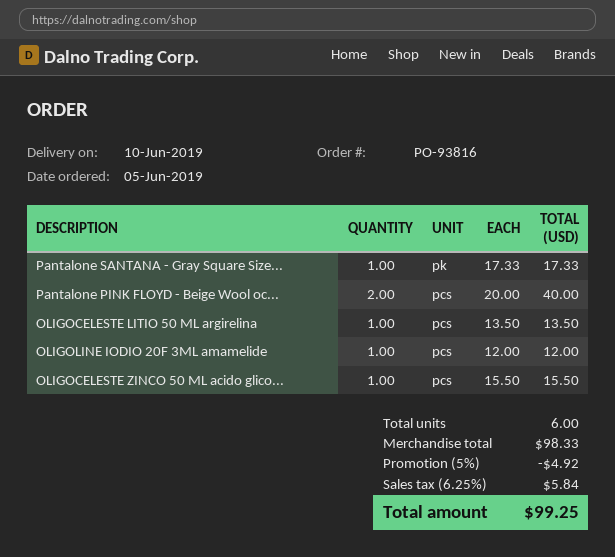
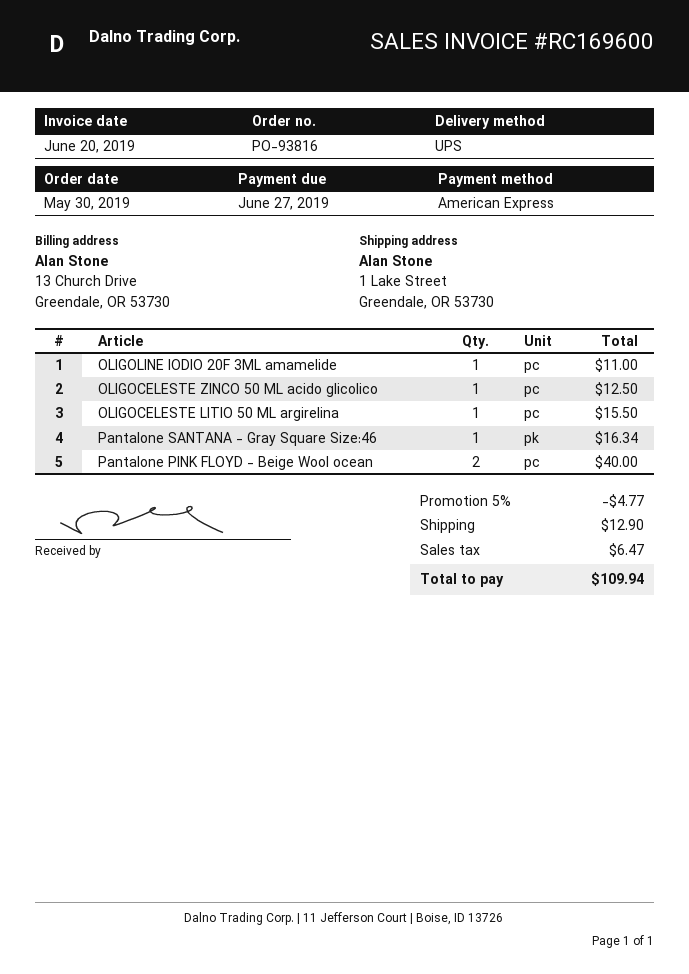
order date: 2019-06-05 -> 2019-05-30
Pantalone SANTANA - Gray Square Size...: 1 for 17.33 -> 1 for 16.34
OLIGOCELESTE LITIO 50 ML argirelina: 1 for 13.50 -> 1 for 15.50
OLIGOLINE IODIO 20F 3ML amamelide: 1 for 12.00 -> 1 for 11.00
OLIGOCELESTE ZINCO 50 ML acido glico...: 1 for 15.50 -> 1 for 12.50
discount: 5% = 4.92 -> 5% = 4.77
shipping: none -> 12.90
tax: 5.84 -> 6.47
total: 99.25 -> 109.94

